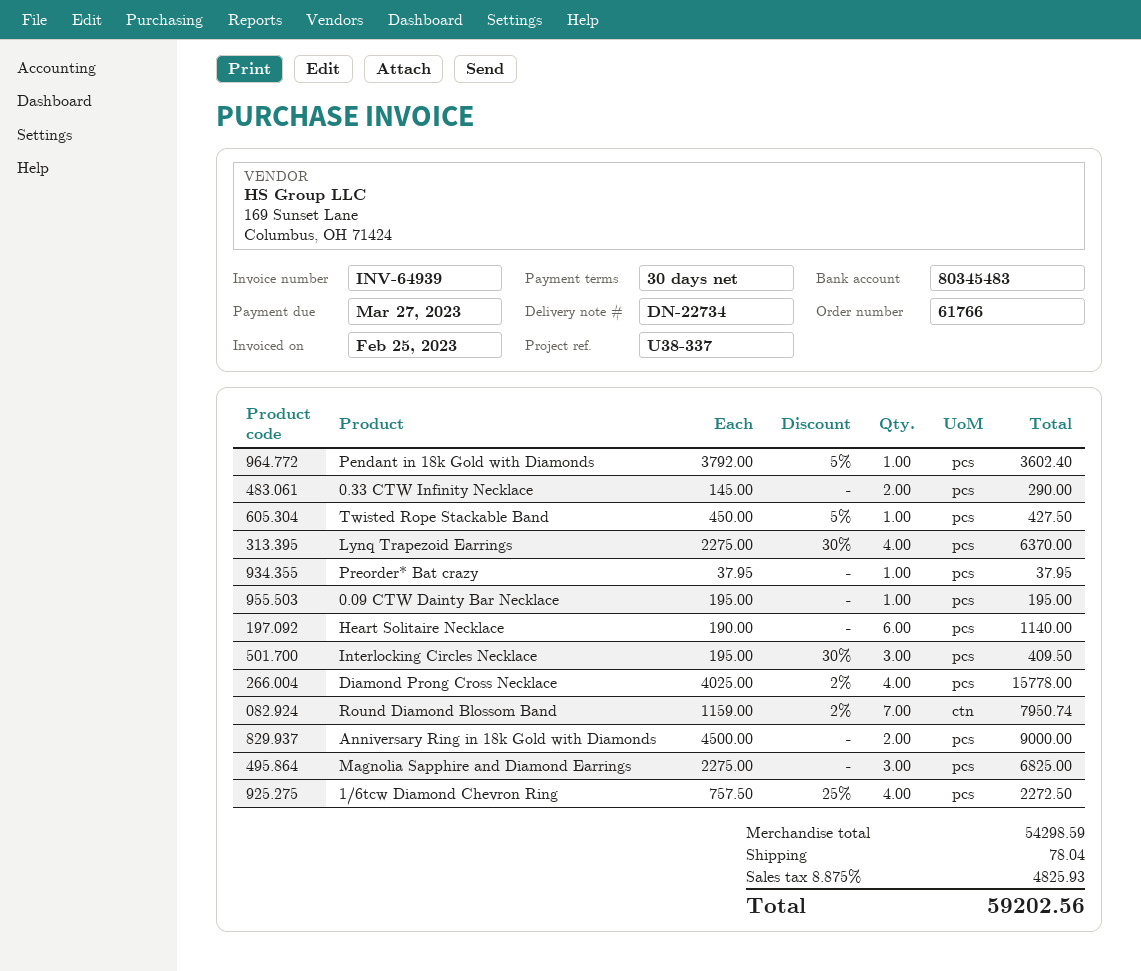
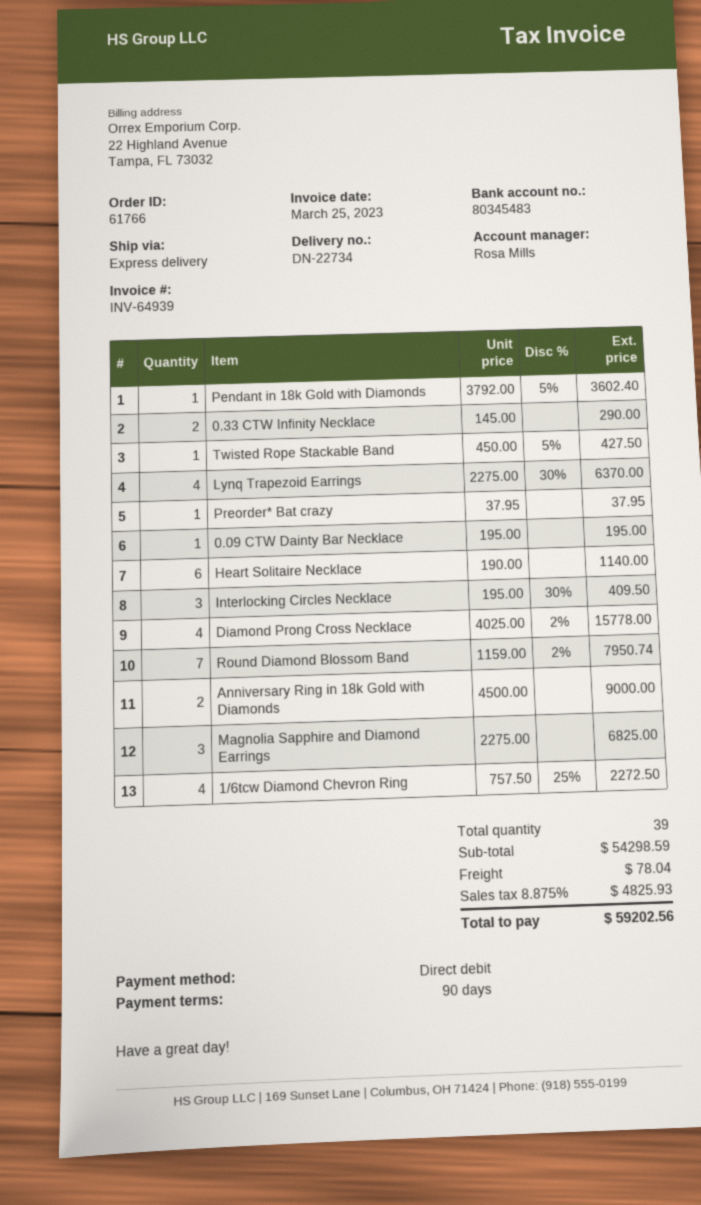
invoice date: 2023-02-25 -> 2023-03-25
payment terms: 30 days -> 90 days

